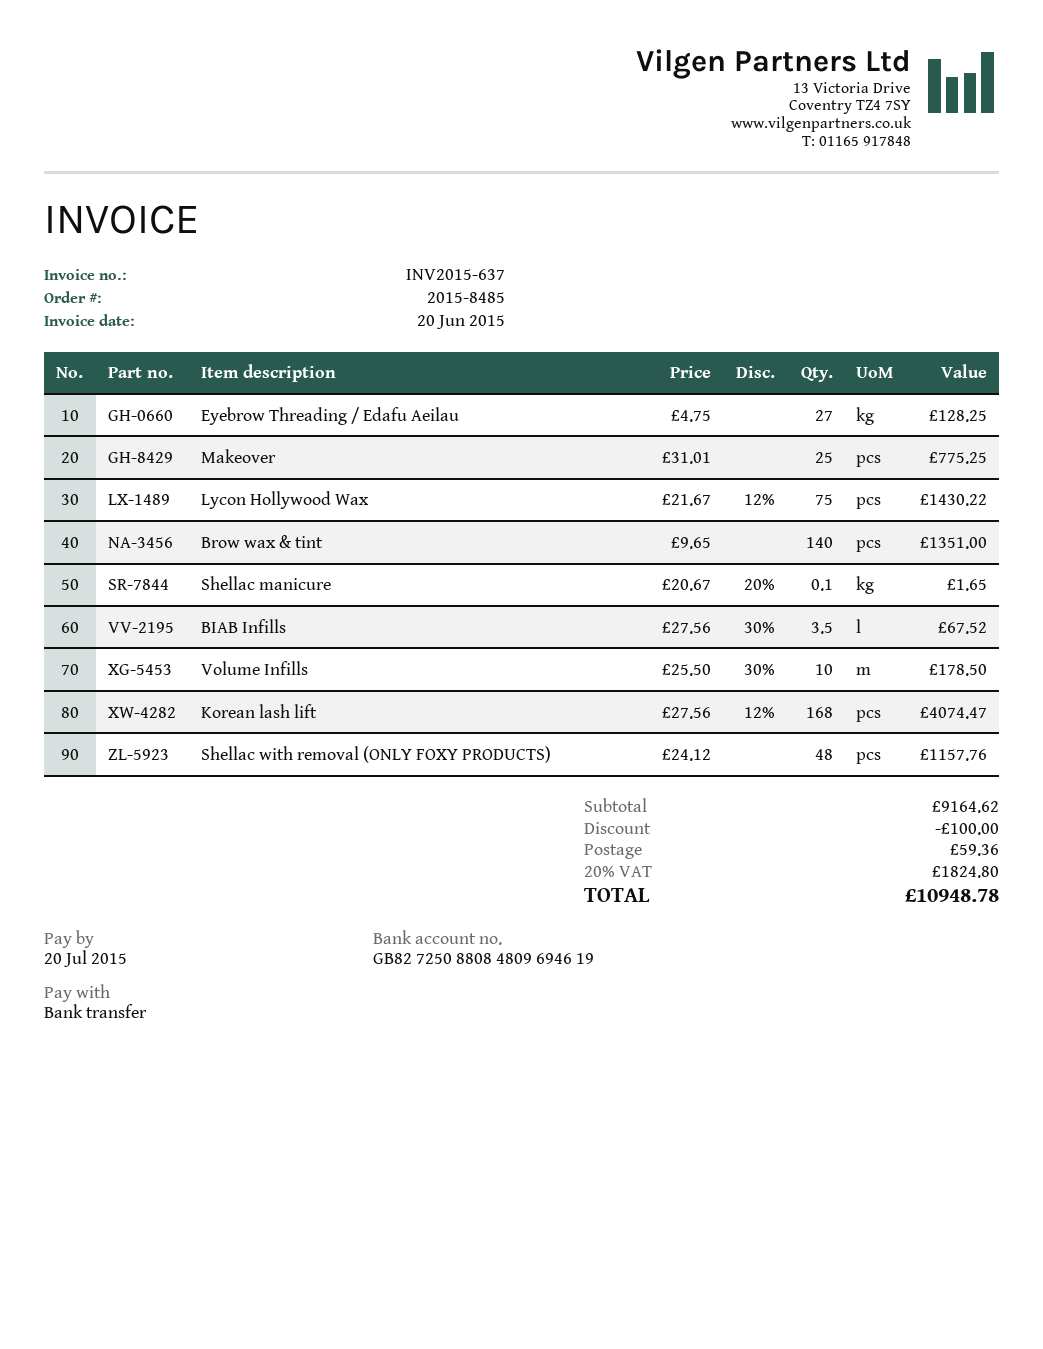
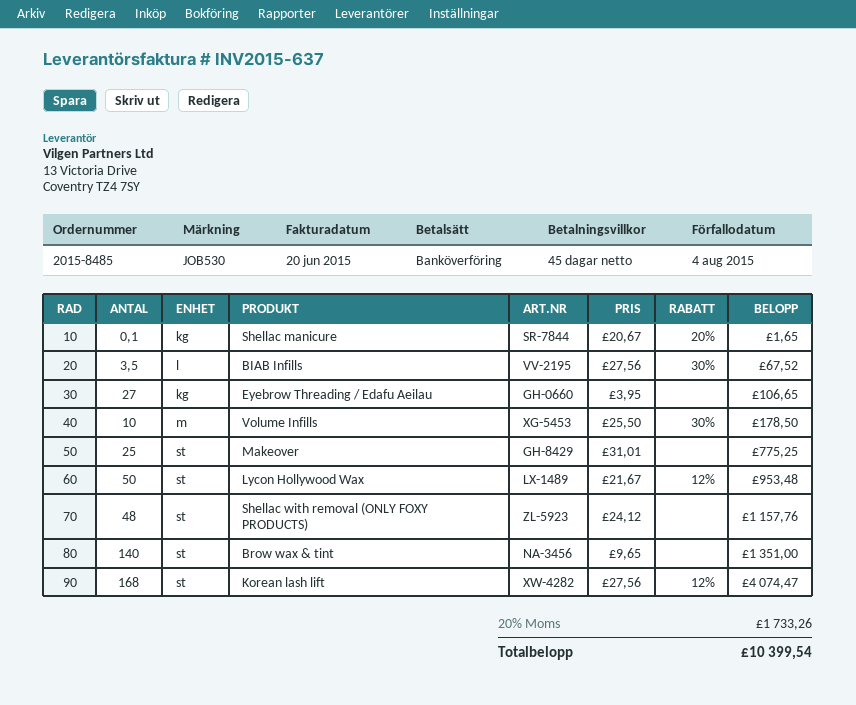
due date: 2015-07-20 -> 2015-08-04
Eyebrow Threading / Edafu Aeilau: 27 x 4.75 = 128.25 -> 27 x 3.95 = 106.65
Lycon Hollywood Wax: 75 x 21.67 - 12% = 1430.22 -> 50 x 21.67 - 12% = 953.48
discount: 100.00 -> none
shipping: 59.36 -> none
tax: 20% = 1824.80 -> 20% = 1733.26
total: 10948.78 -> 10399.54

